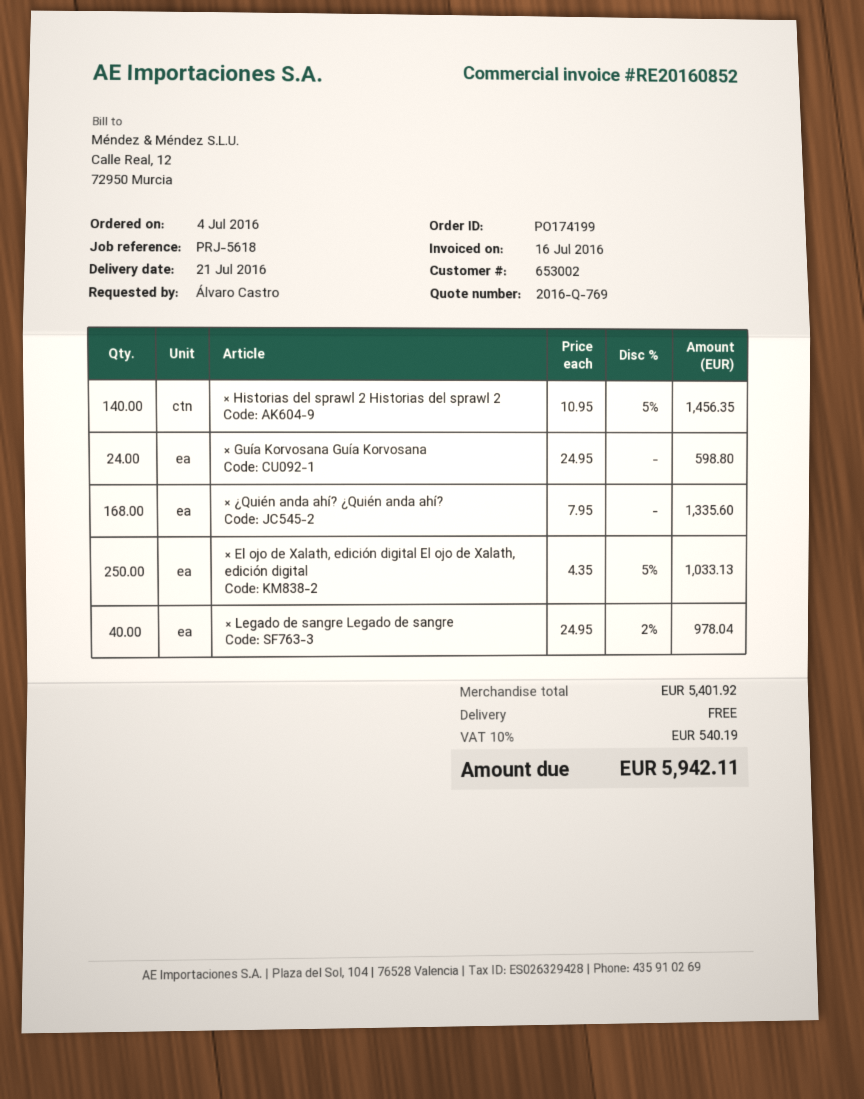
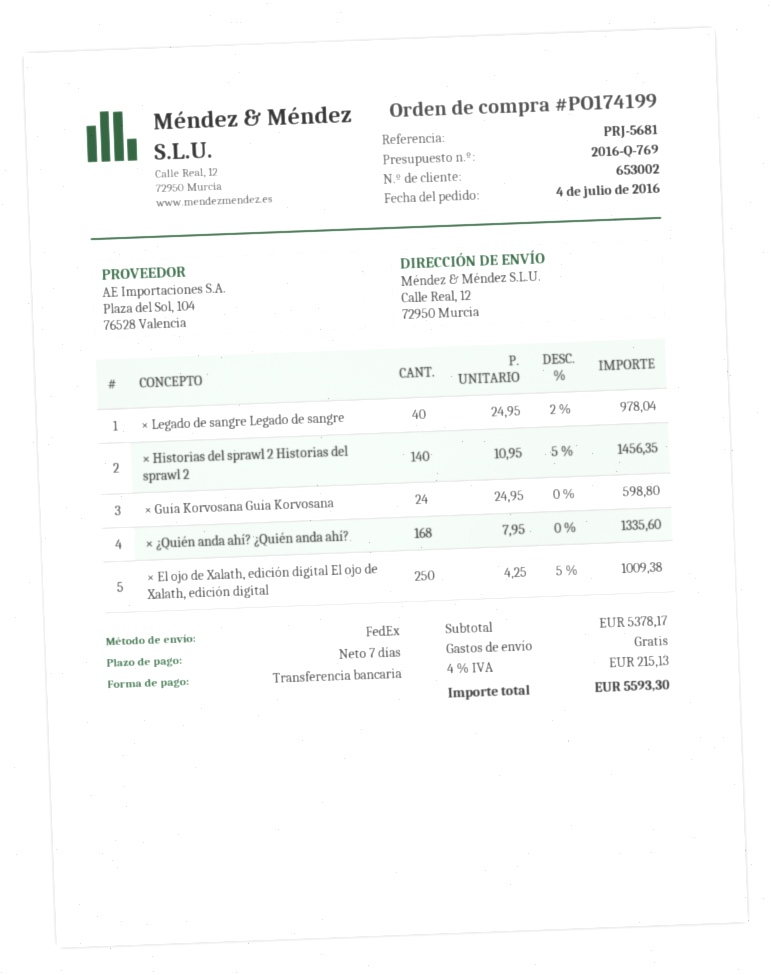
reference: PRJ-5618 -> PRJ-5681
× El ojo de Xalath, edición digital El ojo de Xalath, edición digital: 250 x 4.35 - 5% = 1033.13 -> 250 x 4.25 - 5% = 1009.38
subtotal: 5401.92 -> 5378.17
tax: 10% = 540.19 -> 4% = 215.13
total: 5942.11 -> 5593.30

